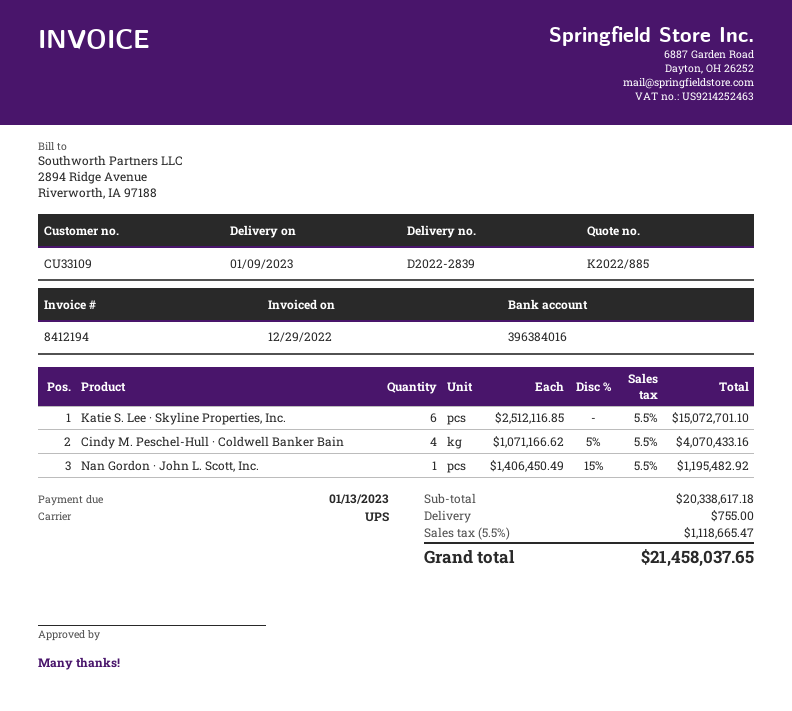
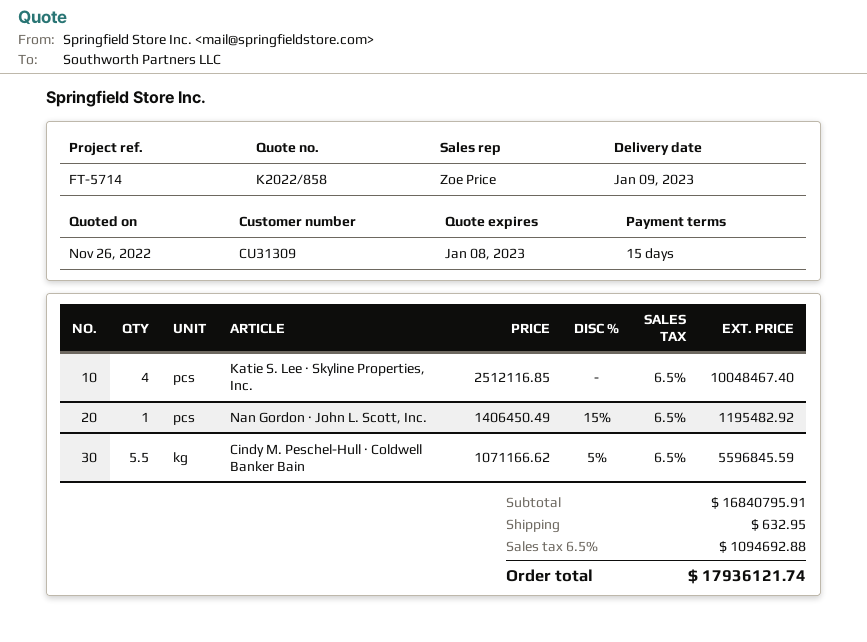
quote number: K2022/885 -> K2022/858
customer number: CU33109 -> CU31309
Katie S. Lee · Skyline Properties, Inc.: 6 x 2512116.85 = 15072701.10 -> 4 x 2512116.85 = 10048467.40
Cindy M. Peschel-Hull · Coldwell Banker Bain: 4 x 1071166.62 - 5% = 4070433.16 -> 5.5 x 1071166.62 - 5% = 5596845.59
subtotal: 20338617.18 -> 16840795.91
shipping: 755.00 -> 632.95
tax: 5.5% = 1118665.47 -> 6.5% = 1094692.88
total: 21458037.65 -> 17936121.74

